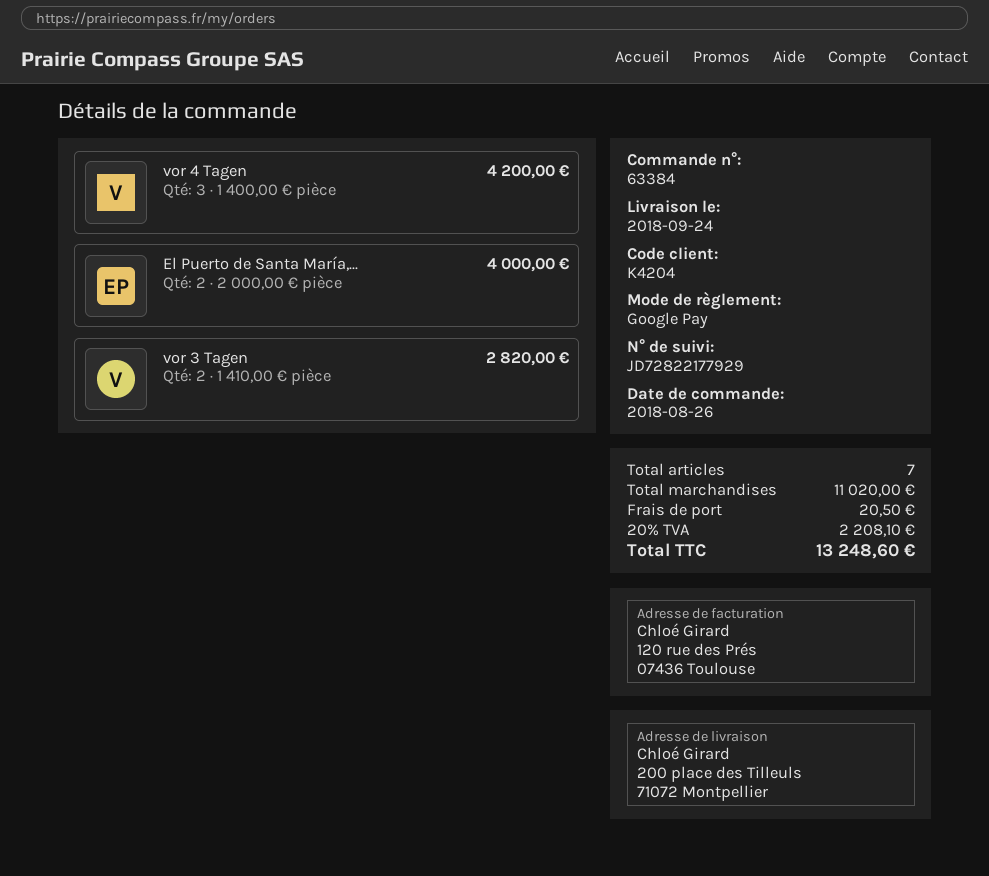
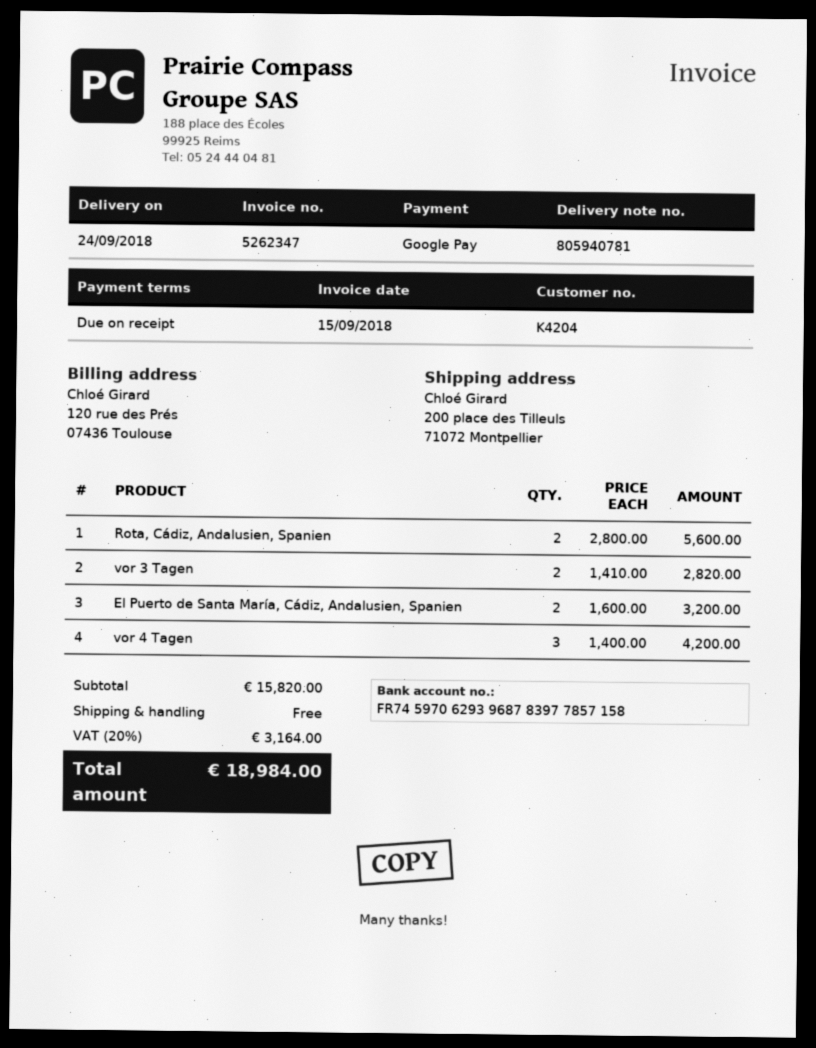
El Puerto de Santa María,...: 2 x 2000.00 = 4000.00 -> 2 x 1600.00 = 3200.00
Rota, Cádiz, Andalusien, Spanien: none -> 2 x 2800.00 = 5600.00
subtotal: 11020.00 -> 15820.00
shipping: 20.50 -> 0.00
tax: 20% = 2208.10 -> 20% = 3164.00
total: 13248.60 -> 18984.00

